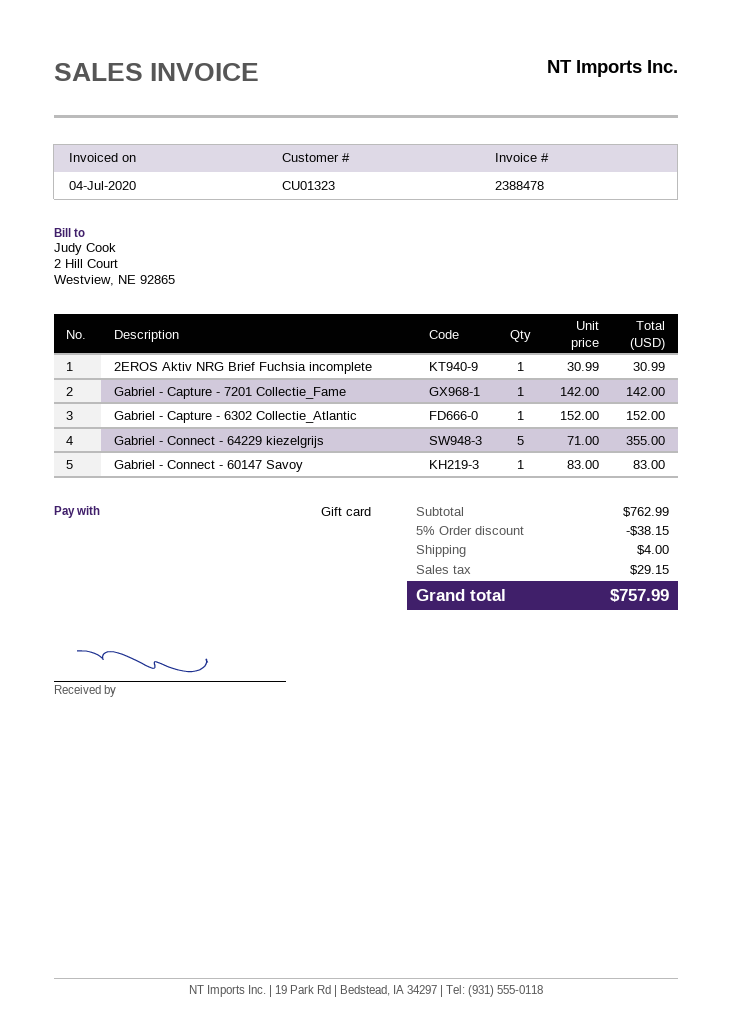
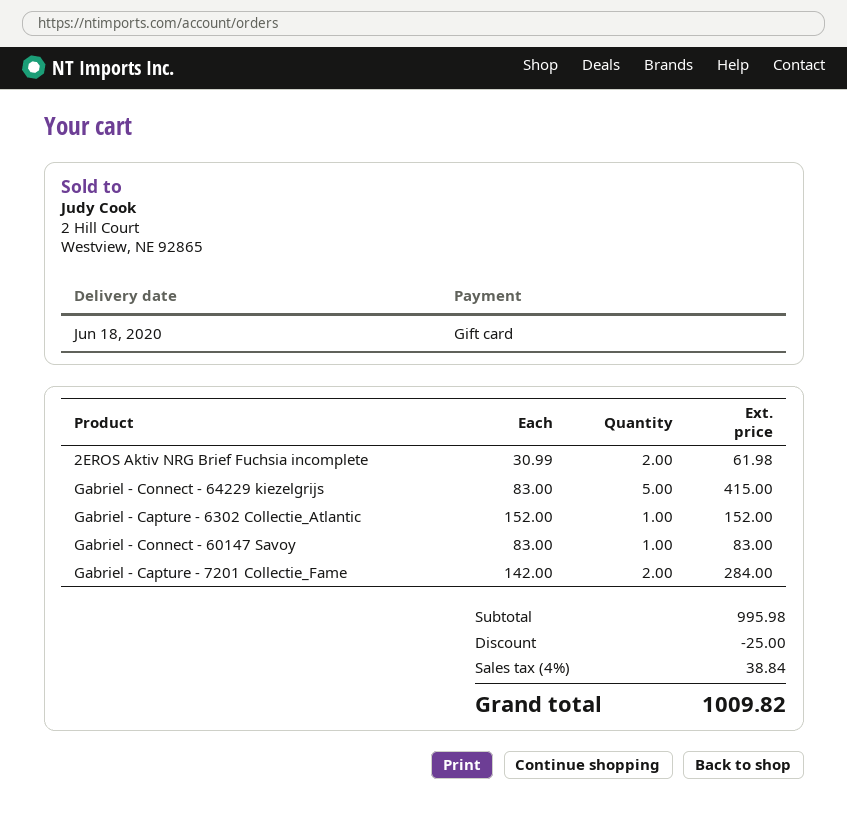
2EROS Aktiv NRG Brief Fuchsia incomplete: 1 x 30.99 = 30.99 -> 2 x 30.99 = 61.98
Gabriel - Capture - 7201 Collectie_Fame: 1 x 142.00 = 142.00 -> 2 x 142.00 = 284.00
Gabriel - Connect - 64229 kiezelgrijs: 5 x 71.00 = 355.00 -> 5 x 83.00 = 415.00
subtotal: 762.99 -> 995.98
discount: 38.15 -> 25.00
shipping: 4.00 -> none
tax: 29.15 -> 38.84
total: 757.99 -> 1009.82

